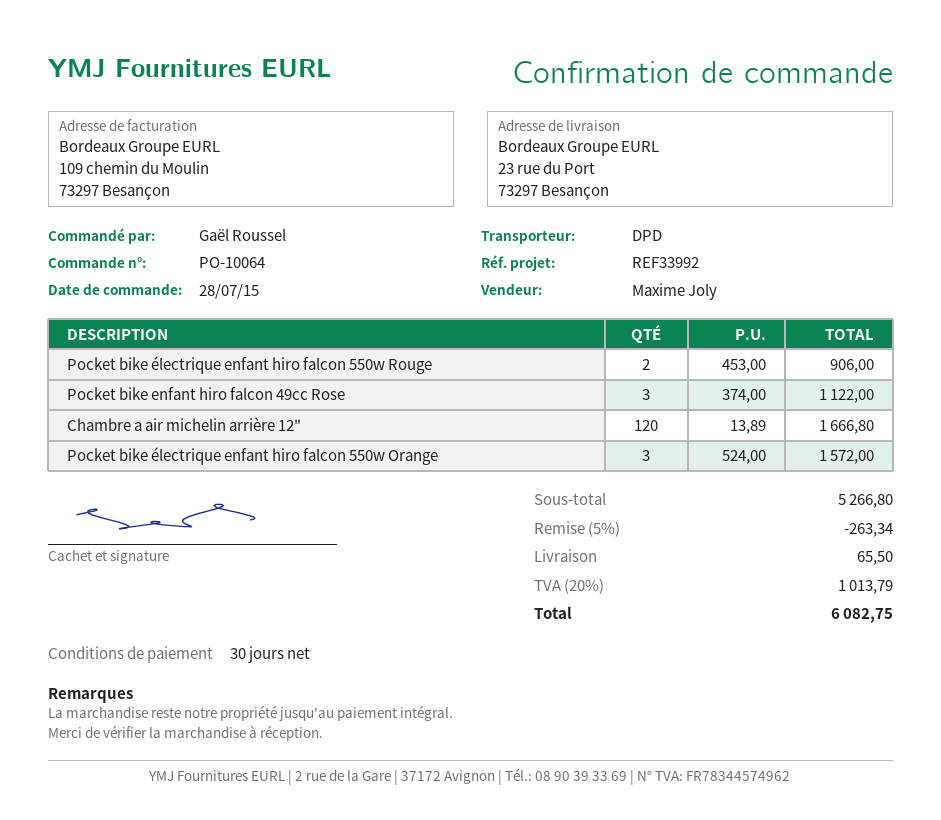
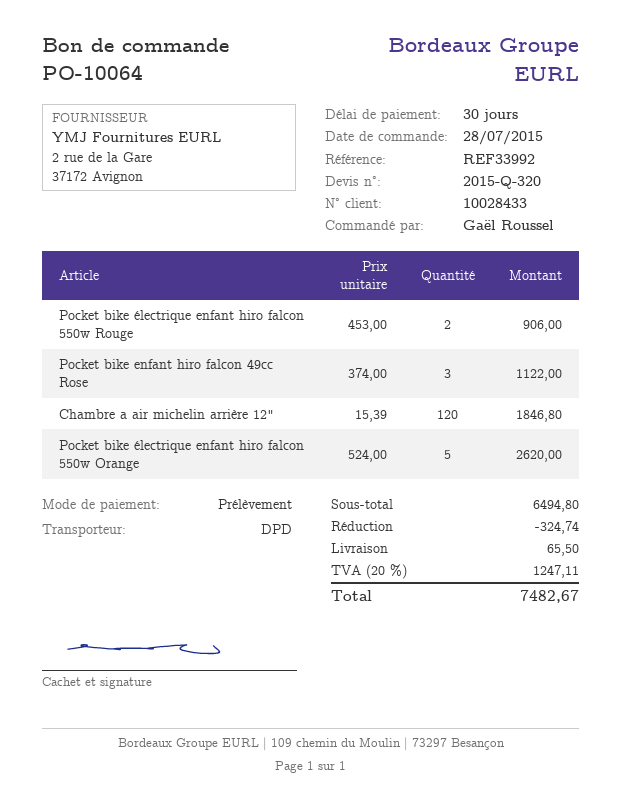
Chambre a air michelin arrière 12": 120 x 13.89 = 1666.80 -> 120 x 15.39 = 1846.80
Pocket bike électrique enfant hiro falcon 550w Orange: 3 x 524.00 = 1572.00 -> 5 x 524.00 = 2620.00
subtotal: 5266.80 -> 6494.80
discount: 263.34 -> 324.74
tax: 20% = 1013.79 -> 20% = 1247.11
total: 6082.75 -> 7482.67

